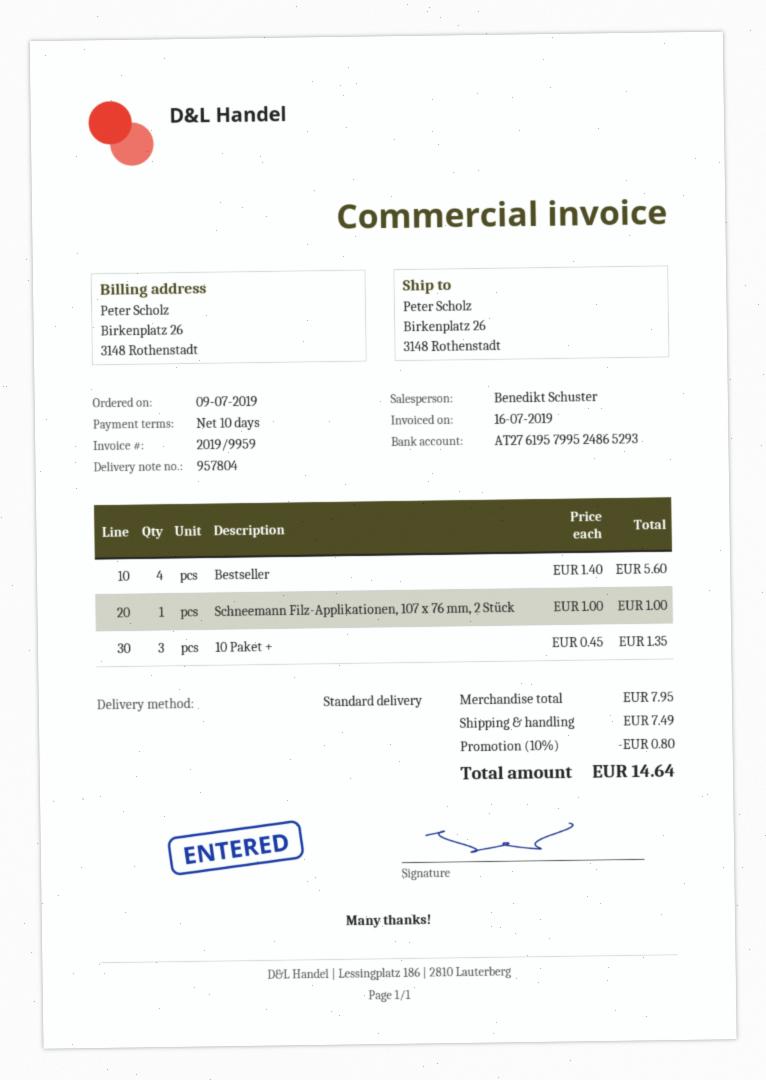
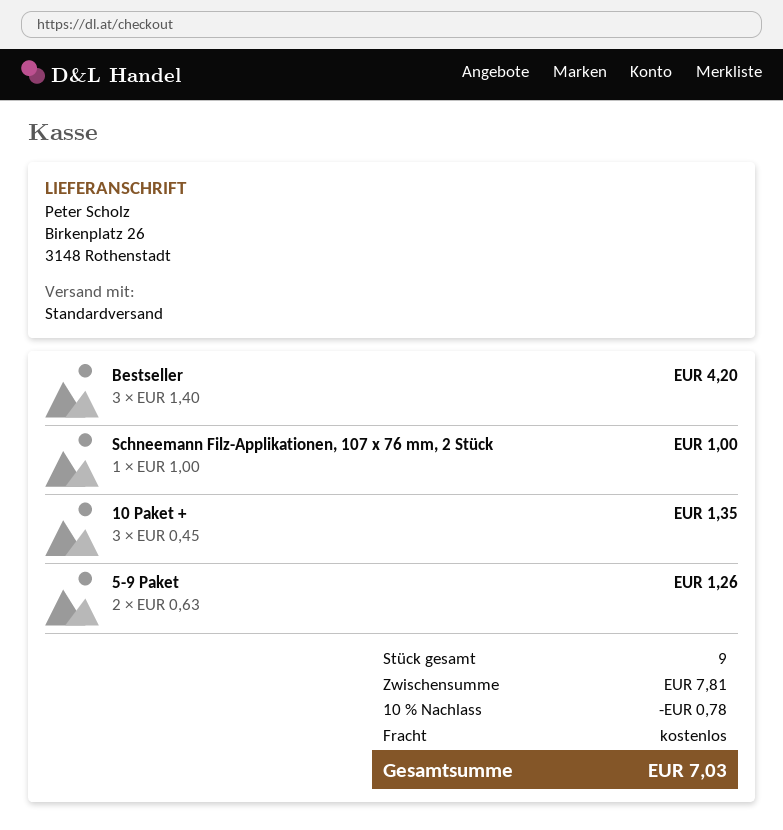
Bestseller: 4 x 1.40 = 5.60 -> 3 x 1.40 = 4.20
5-9 Paket: none -> 2 x 0.63 = 1.26
subtotal: 7.95 -> 7.81
discount: 10% = 0.80 -> 10% = 0.78
shipping: 7.49 -> 0.00
total: 14.64 -> 7.03

